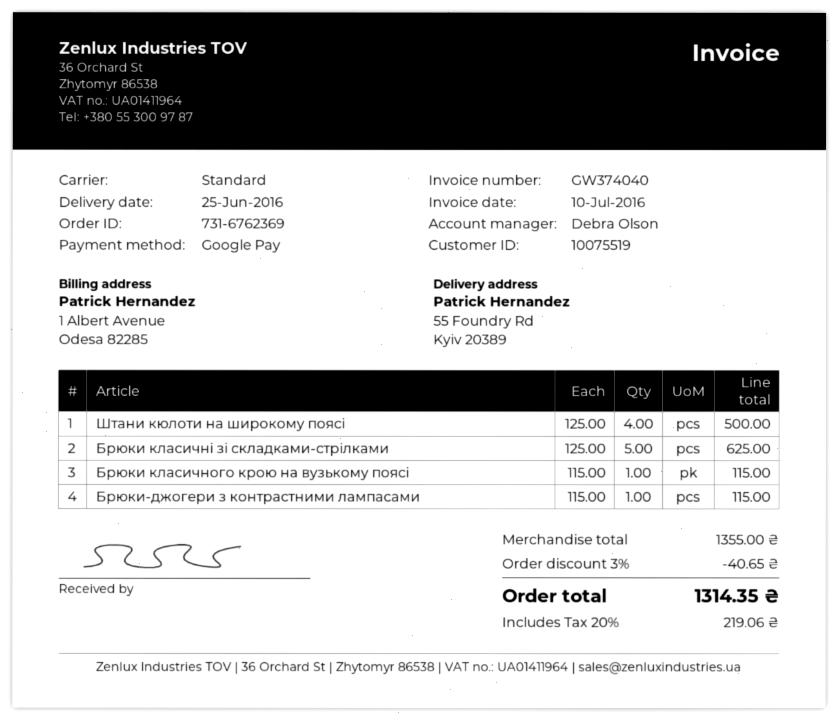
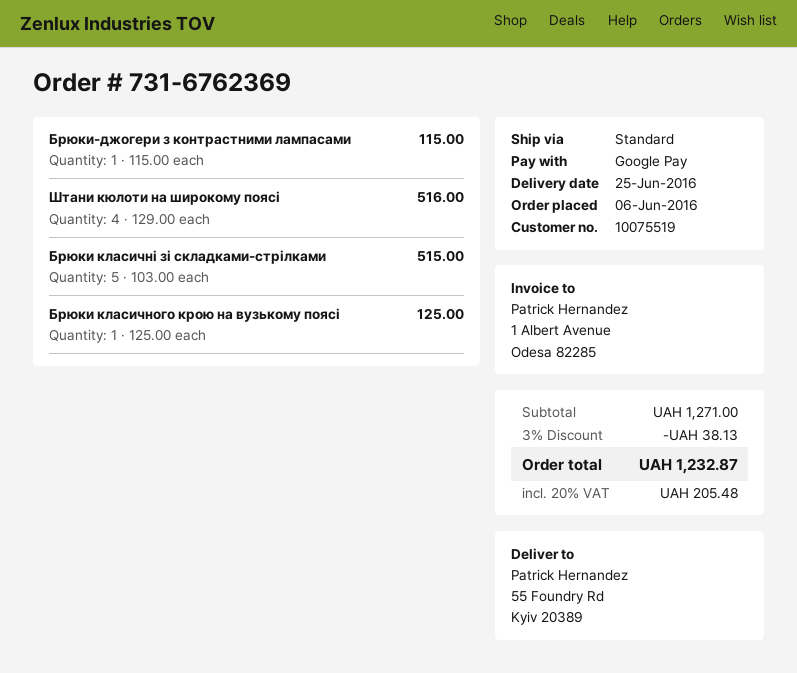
Штани кюлоти на широкому поясі: 4 x 125.00 = 500.00 -> 4 x 129.00 = 516.00
Брюки класичні зі складками-стрілками: 5 x 125.00 = 625.00 -> 5 x 103.00 = 515.00
Брюки класичного крою на вузькому поясі: 1 x 115.00 = 115.00 -> 1 x 125.00 = 125.00
subtotal: 1355.00 -> 1271.00
discount: 3% = 40.65 -> 3% = 38.13
tax: 20% = 219.06 -> 20% = 205.48
total: 1314.35 -> 1232.87

